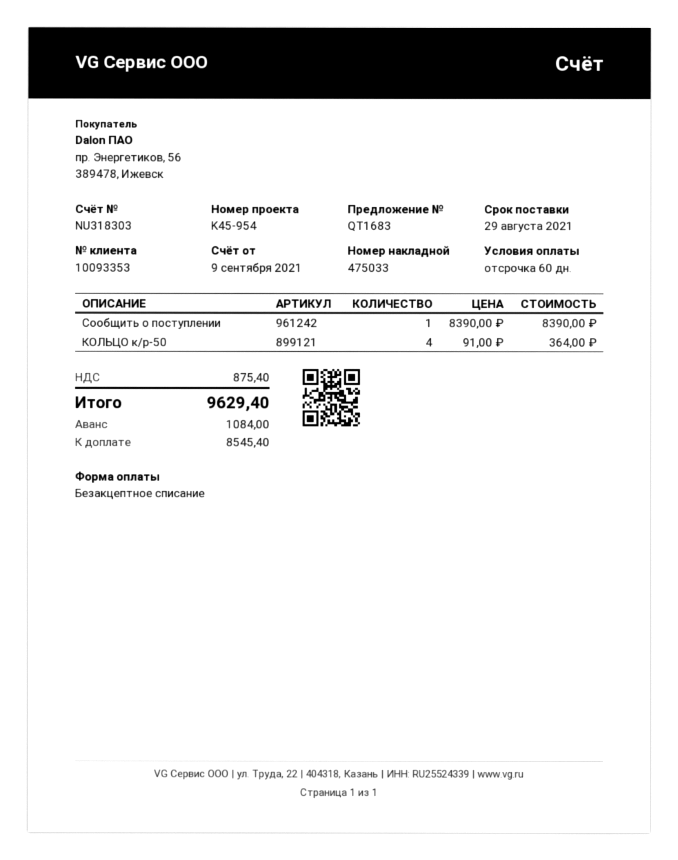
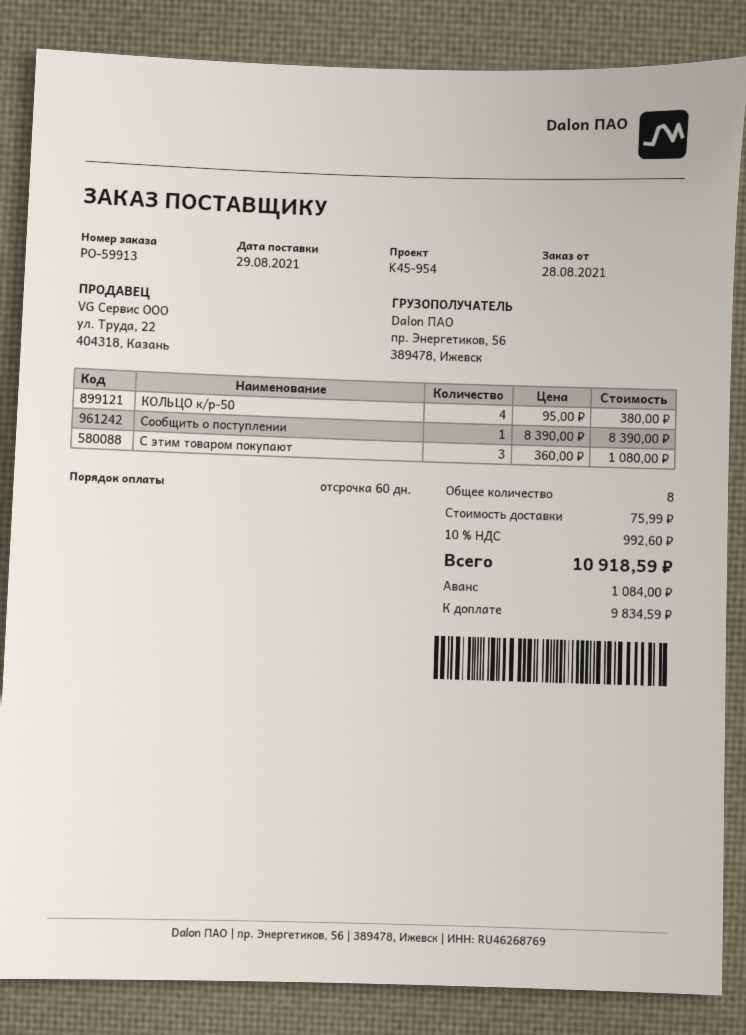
КОЛЬЦО к/р-50: 4 x 91.00 = 364.00 -> 4 x 95.00 = 380.00
С этим товаром покупают: none -> 3 x 360.00 = 1080.00
shipping: none -> 75.99
tax: 875.40 -> 992.60
total: 9629.40 -> 10918.59
balance: 8545.40 -> 9834.59

